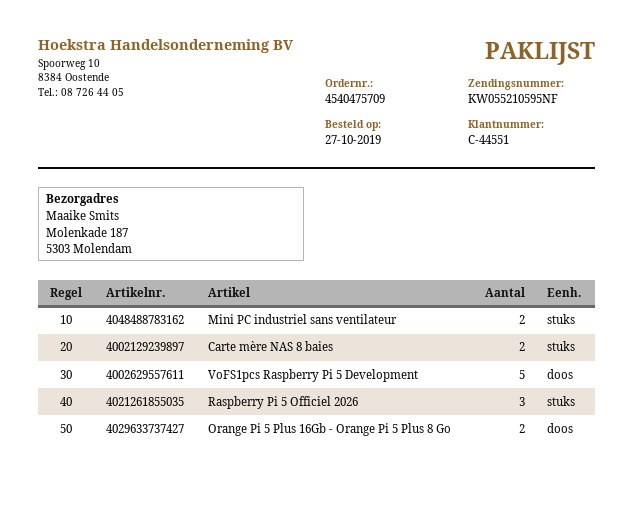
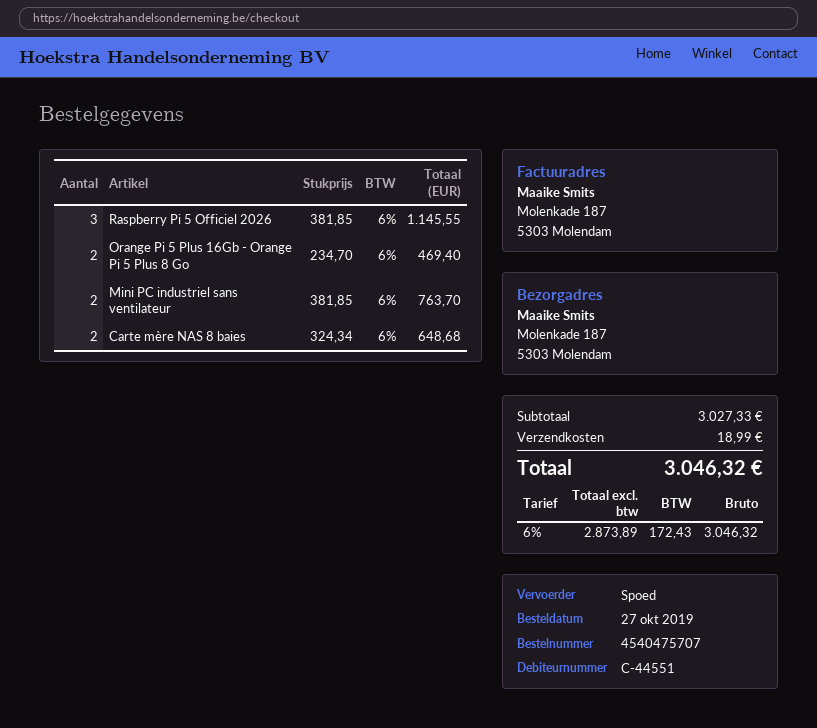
order number: 4540475709 -> 4540475707
VoFS1pcs Raspberry Pi 5 Development: 5 -> none

